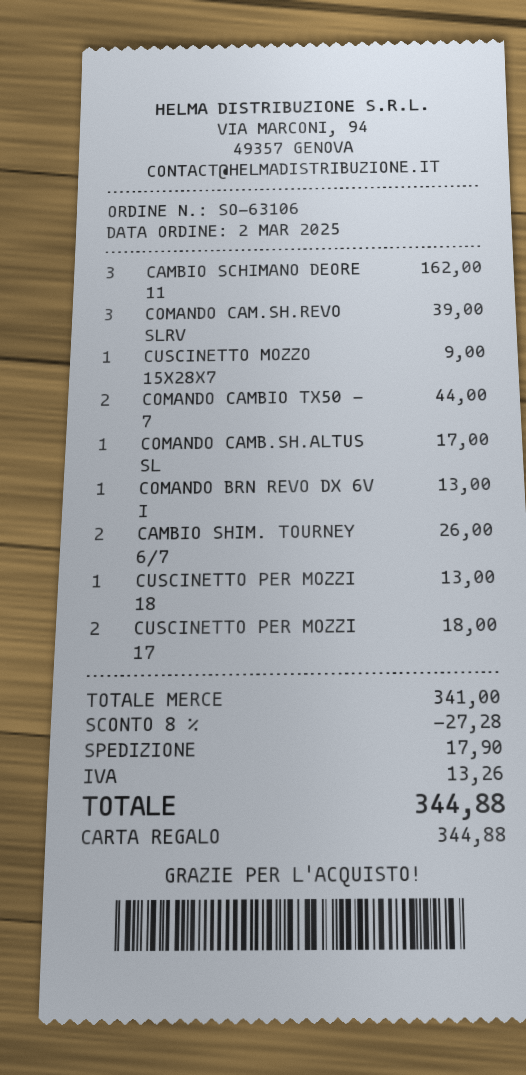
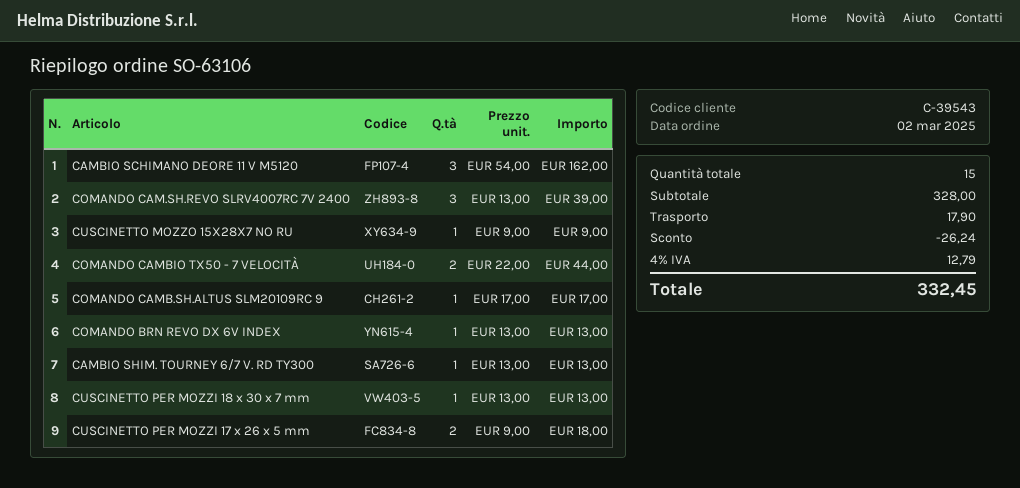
CAMBIO SHIM. TOURNEY 6/7: 2 for 26.00 -> 1 for 13.00
subtotal: 341.00 -> 328.00
discount: 27.28 -> 26.24
tax: 13.26 -> 12.79
total: 344.88 -> 332.45

